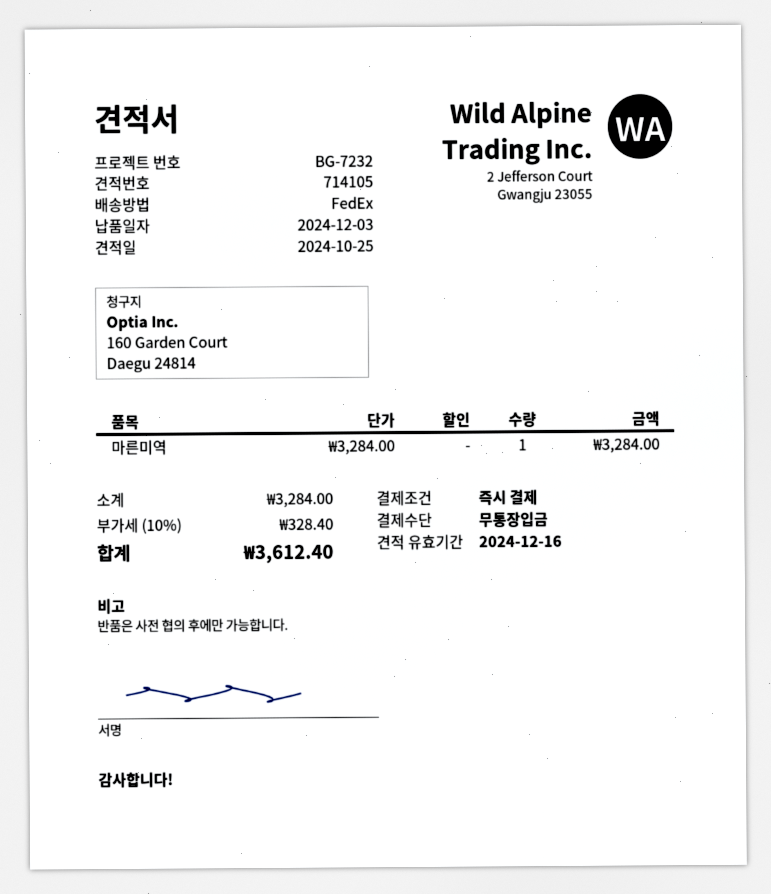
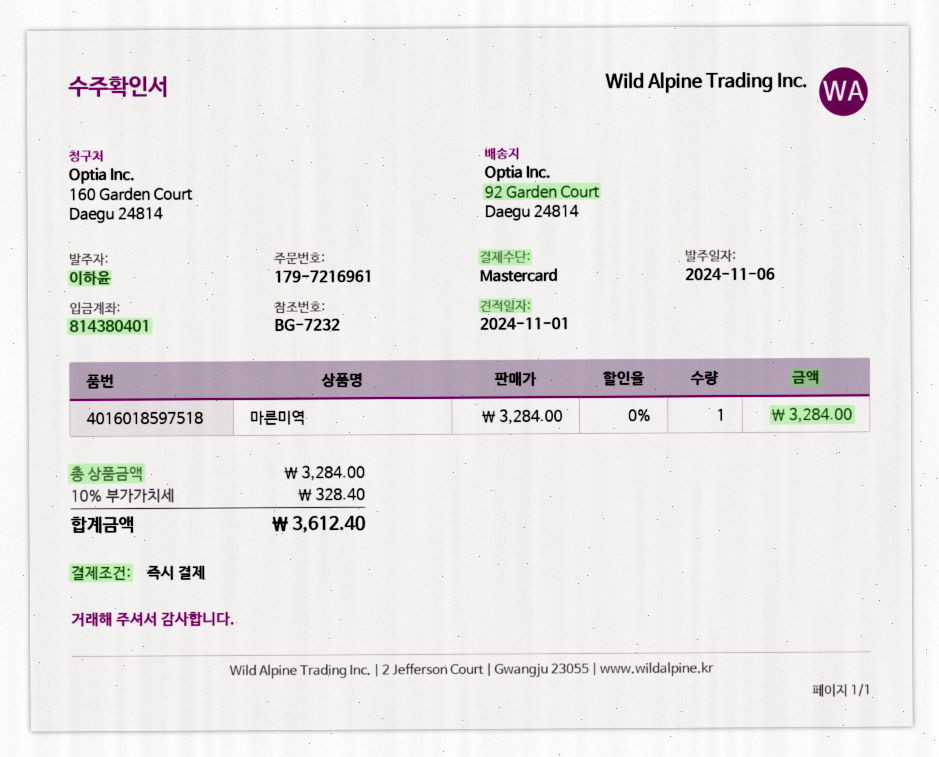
quote date: 2024-10-25 -> 2024-11-01
payment method: bank transfer -> Mastercard

